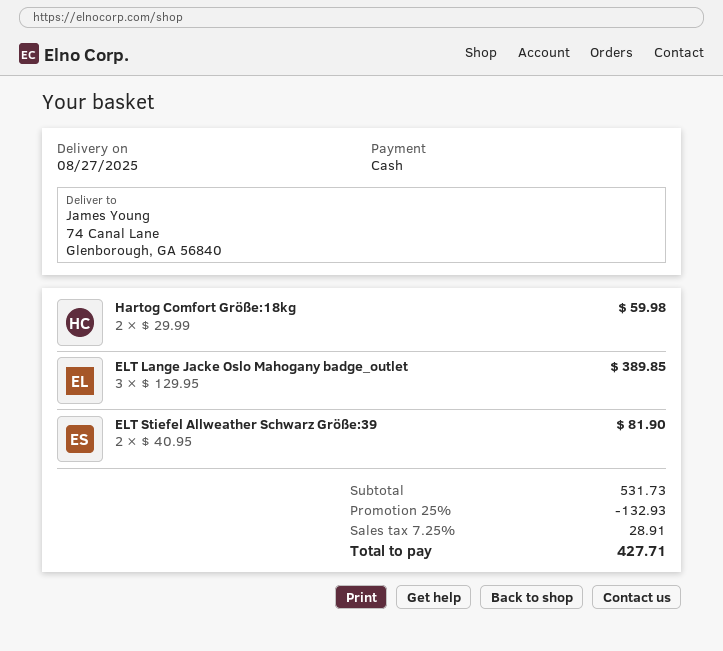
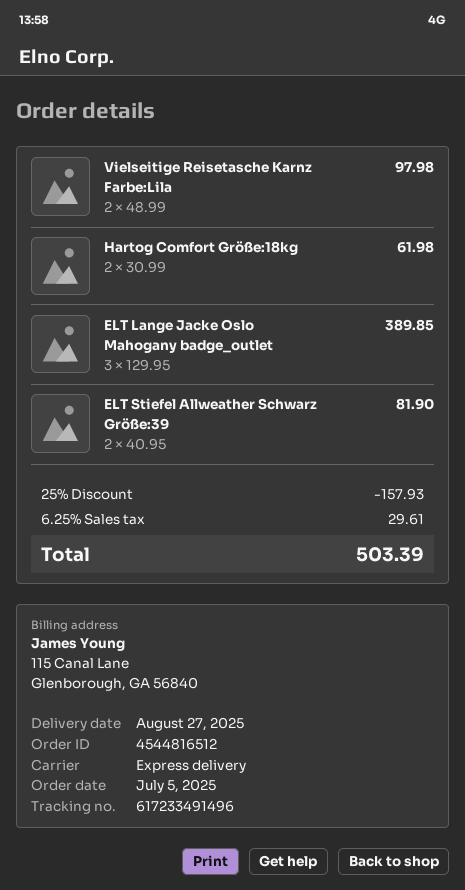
Hartog Comfort Größe:18kg: 2 x 29.99 = 59.98 -> 2 x 30.99 = 61.98
Vielseitige Reisetasche Karnz Farbe:Lila: none -> 2 x 48.99 = 97.98
discount: 25% = 132.93 -> 25% = 157.93
tax: 7.25% = 28.91 -> 6.25% = 29.61
total: 427.71 -> 503.39

